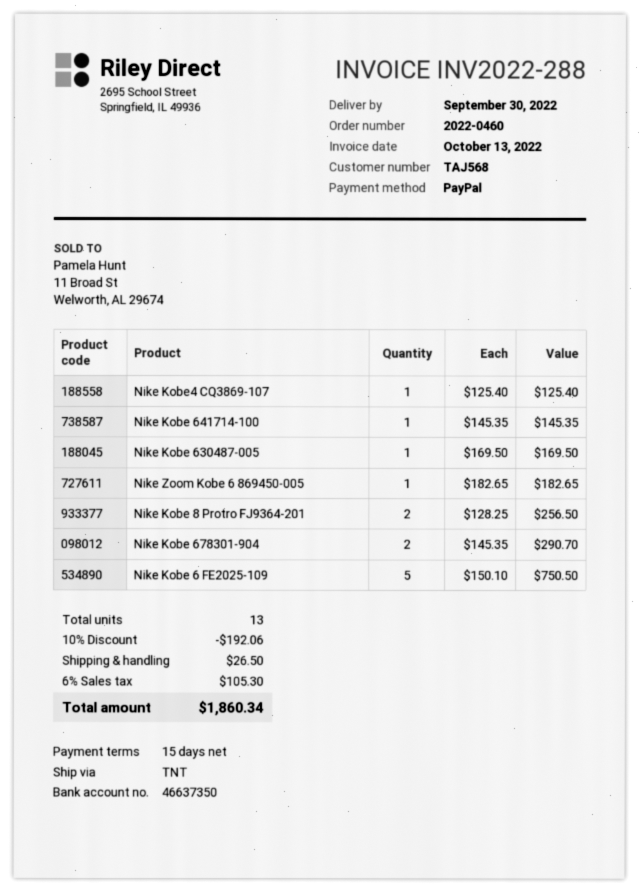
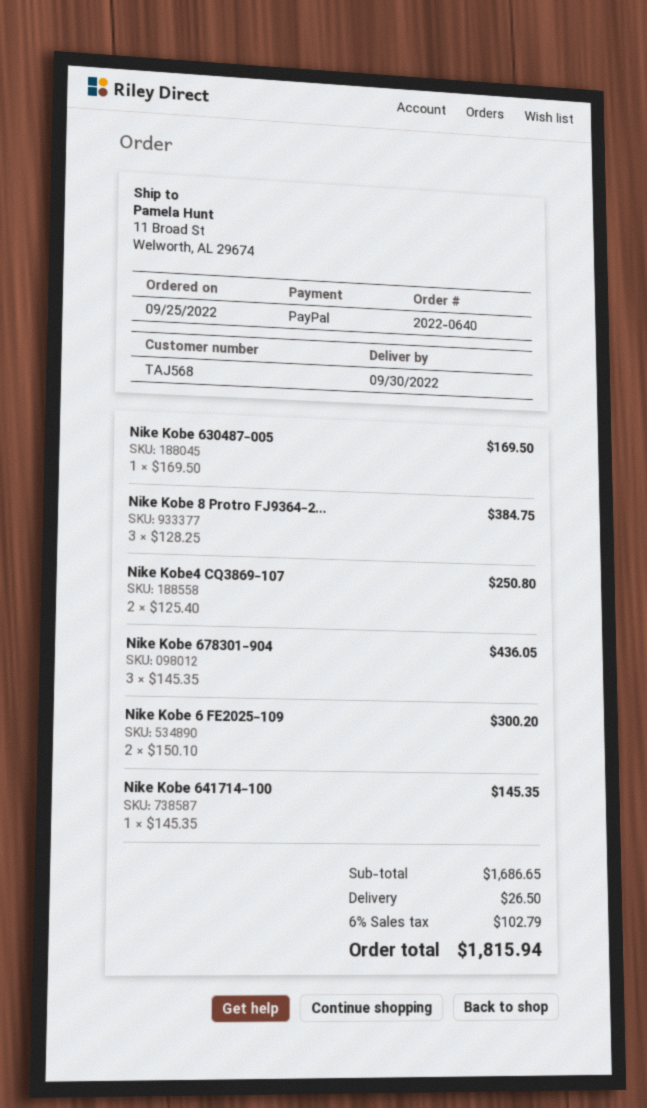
order number: 2022-0460 -> 2022-0640
Nike Kobe4 CQ3869-107: 1 x 125.40 = 125.40 -> 2 x 125.40 = 250.80
Nike Zoom Kobe 6 869450-005: 1 x 182.65 = 182.65 -> none
Nike Kobe 8 Protro FJ9364-201: 2 x 128.25 = 256.50 -> 3 x 128.25 = 384.75
Nike Kobe 678301-904: 2 x 145.35 = 290.70 -> 3 x 145.35 = 436.05
Nike Kobe 6 FE2025-109: 5 x 150.10 = 750.50 -> 2 x 150.10 = 300.20
discount: 10% = 192.06 -> none
tax: 6% = 105.30 -> 6% = 102.79
total: 1860.34 -> 1815.94

